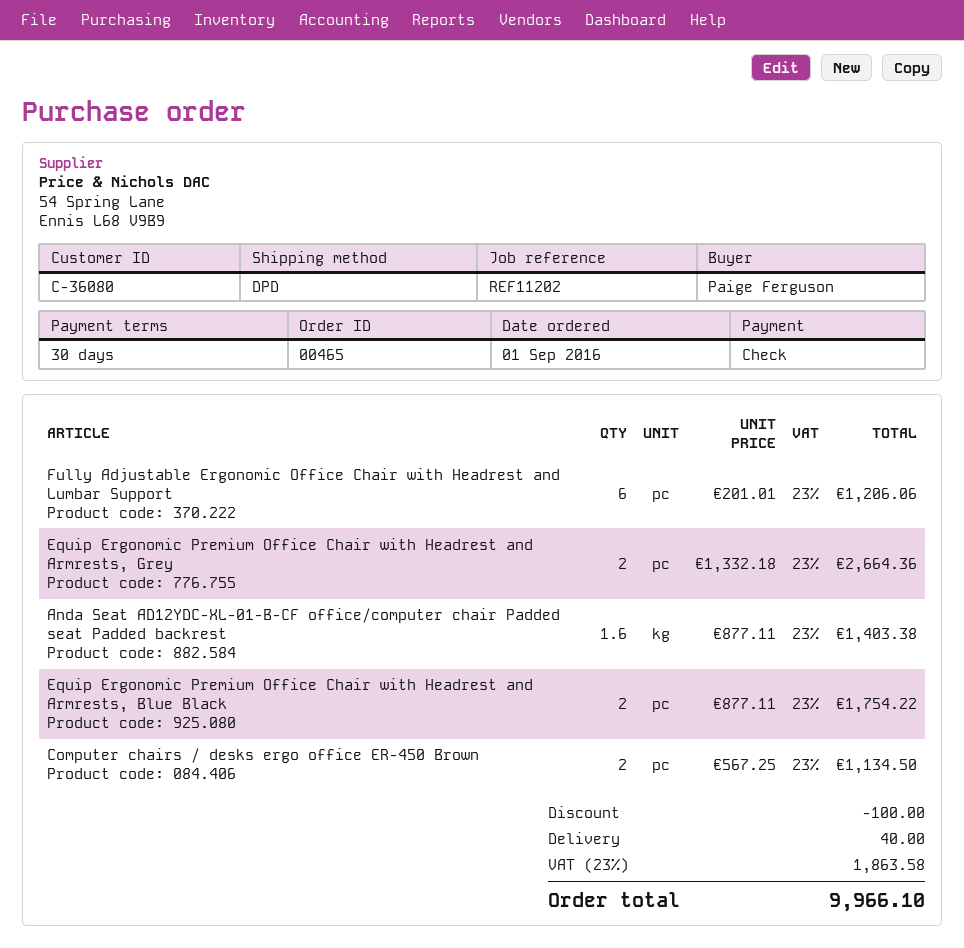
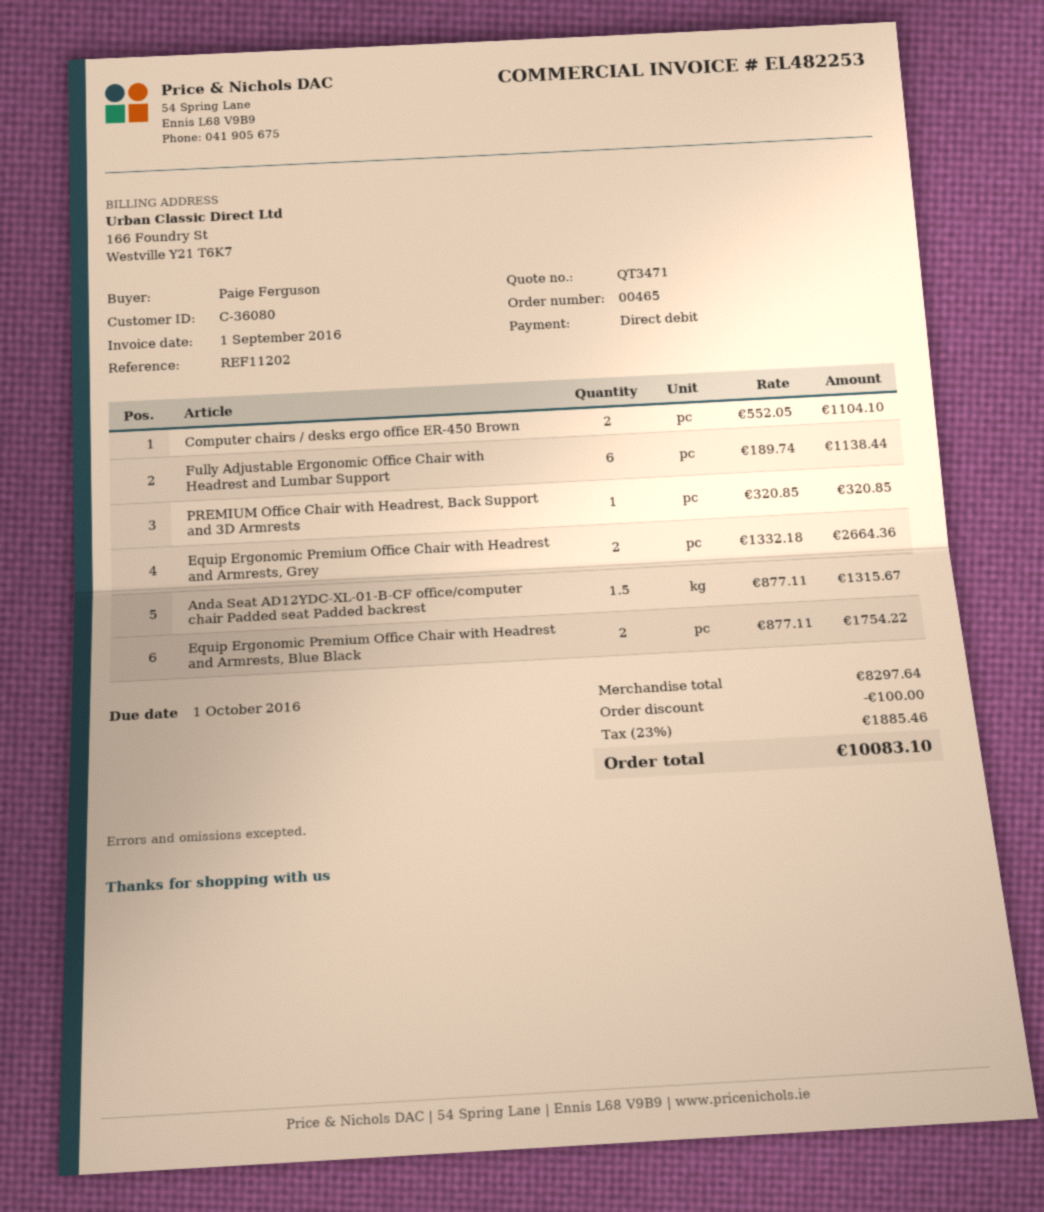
payment method: cheque -> direct debit
Fully Adjustable Ergonomic Office Chair with Headrest and Lumbar Support: 6 x 201.01 = 1206.06 -> 6 x 189.74 = 1138.44
Anda Seat AD12YDC-XL-01-B-CF office/computer chair Padded seat Padded backrest: 1.6 x 877.11 = 1403.38 -> 1.5 x 877.11 = 1315.67
Computer chairs / desks ergo office ER-450 Brown: 2 x 567.25 = 1134.50 -> 2 x 552.05 = 1104.10
PREMIUM Office Chair with Headrest, Back Support and 3D Armrests: none -> 1 x 320.85 = 320.85
shipping: 40.00 -> none
tax: 23% = 1863.58 -> 23% = 1885.46
total: 9966.10 -> 10083.10

